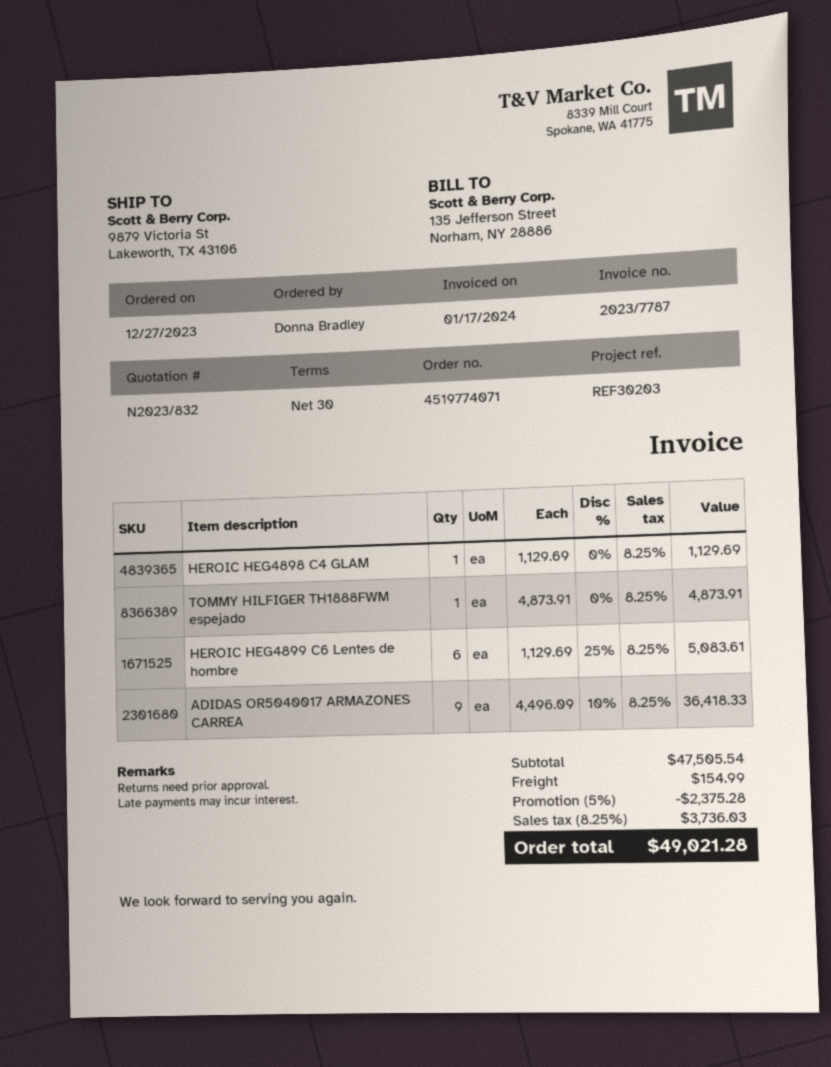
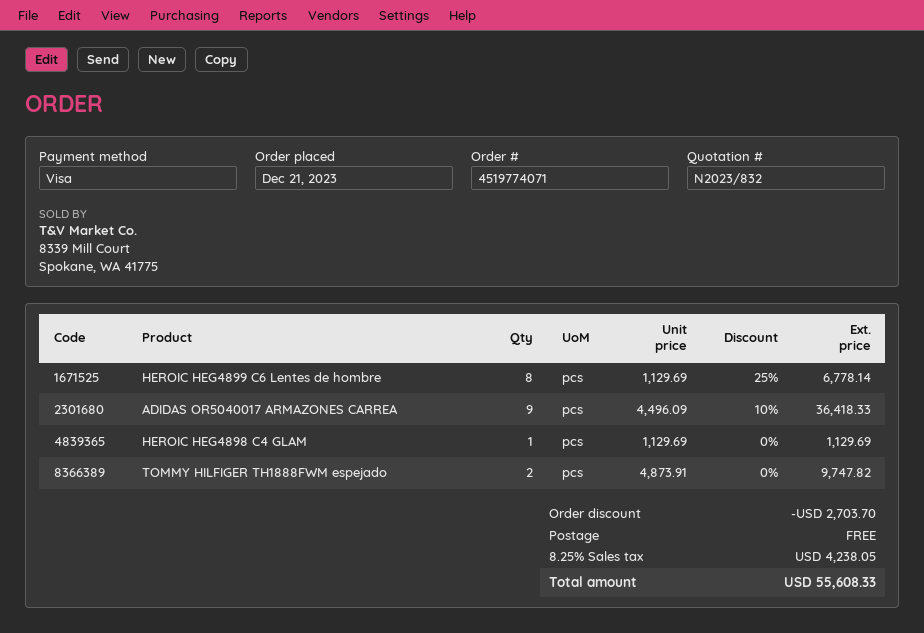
order date: 2023-12-27 -> 2023-12-21
TOMMY HILFIGER TH1888FWM espejado: 1 x 4873.91 = 4873.91 -> 2 x 4873.91 = 9747.82
HEROIC HEG4899 C6 Lentes de hombre: 6 x 1129.69 - 25% = 5083.61 -> 8 x 1129.69 - 25% = 6778.14
discount: 2375.28 -> 2703.70
shipping: 154.99 -> 0.00
tax: 8.25% = 3736.03 -> 8.25% = 4238.05
total: 49021.28 -> 55608.33

